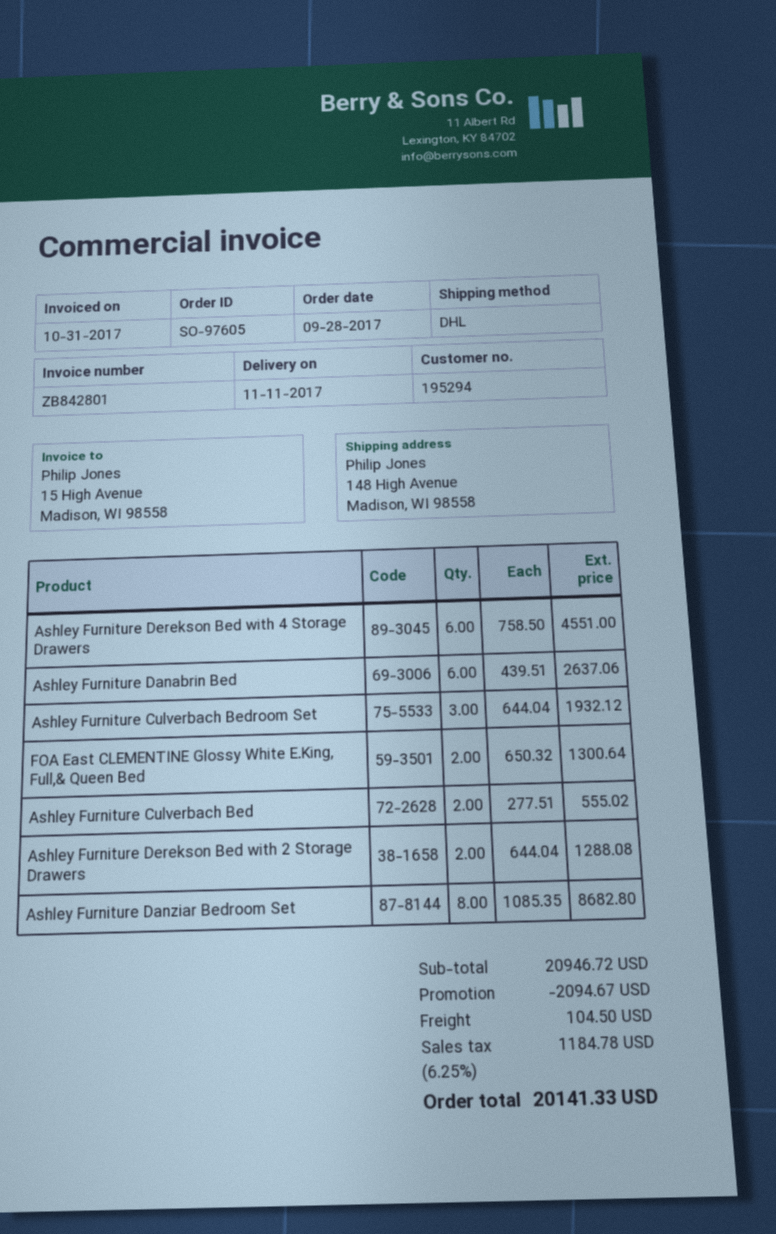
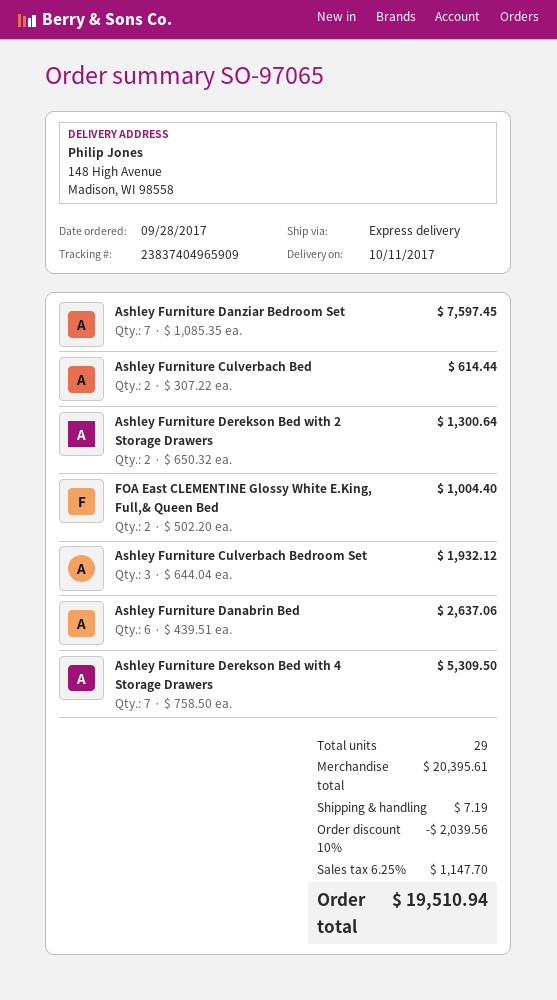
order number: SO-97605 -> SO-97065
delivery date: 2017-11-11 -> 2017-10-11
shipping method: DHL -> express
Ashley Furniture Derekson Bed with 4 Storage Drawers: 6 x 758.50 = 4551.00 -> 7 x 758.50 = 5309.50
FOA East CLEMENTINE Glossy White E.King, Full,& Queen Bed: 2 x 650.32 = 1300.64 -> 2 x 502.20 = 1004.40
Ashley Furniture Culverbach Bed: 2 x 277.51 = 555.02 -> 2 x 307.22 = 614.44
Ashley Furniture Derekson Bed with 2 Storage Drawers: 2 x 644.04 = 1288.08 -> 2 x 650.32 = 1300.64
Ashley Furniture Danziar Bedroom Set: 8 x 1085.35 = 8682.80 -> 7 x 1085.35 = 7597.45
subtotal: 20946.72 -> 20395.61
discount: 2094.67 -> 2039.56
shipping: 104.50 -> 7.19
tax: 6.25% = 1184.78 -> 6.25% = 1147.70
total: 20141.33 -> 19510.94

